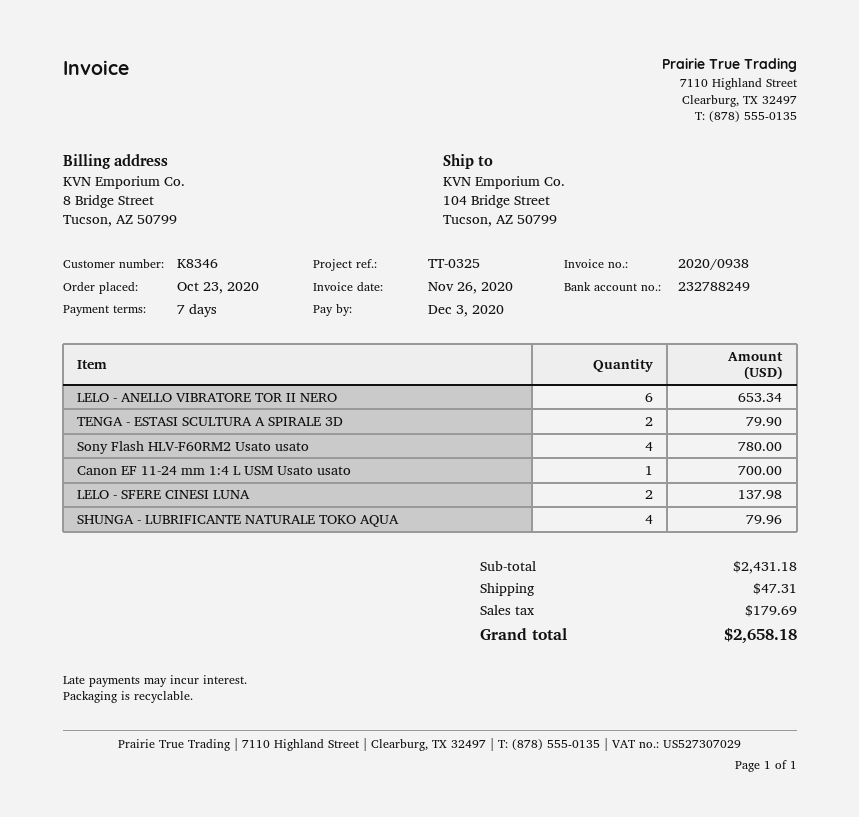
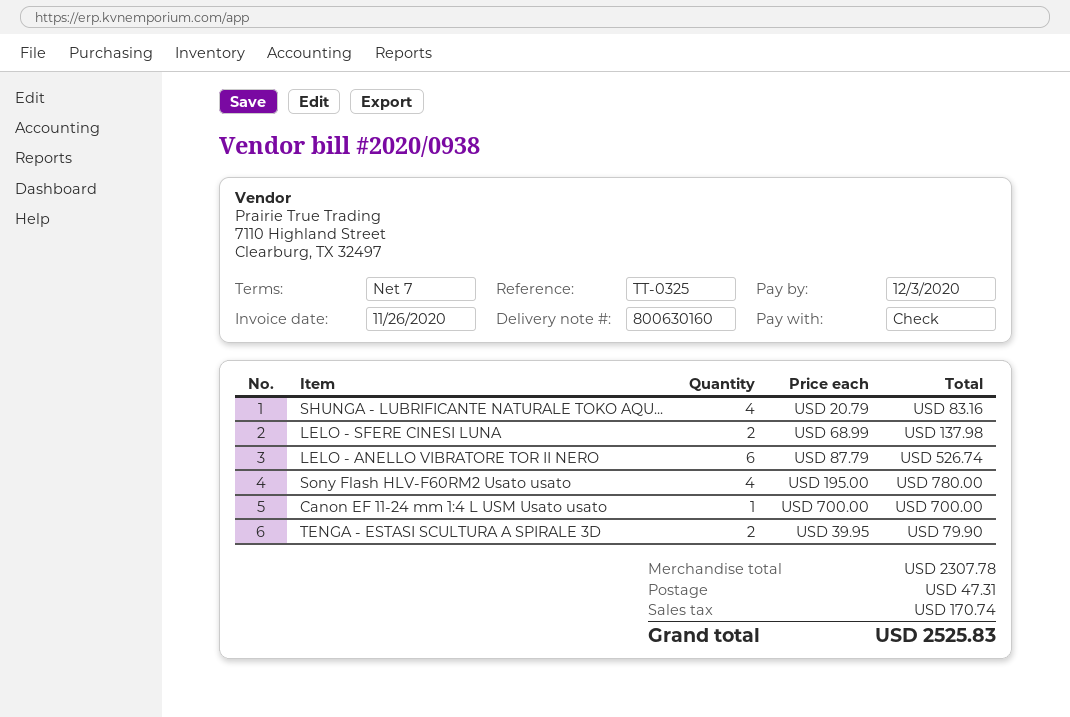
LELO - ANELLO VIBRATORE TOR II NERO: 6 for 653.34 -> 6 for 526.74
SHUNGA - LUBRIFICANTE NATURALE TOKO AQUA: 4 for 79.96 -> 4 for 83.16
subtotal: 2431.18 -> 2307.78
tax: 179.69 -> 170.74
total: 2658.18 -> 2525.83

